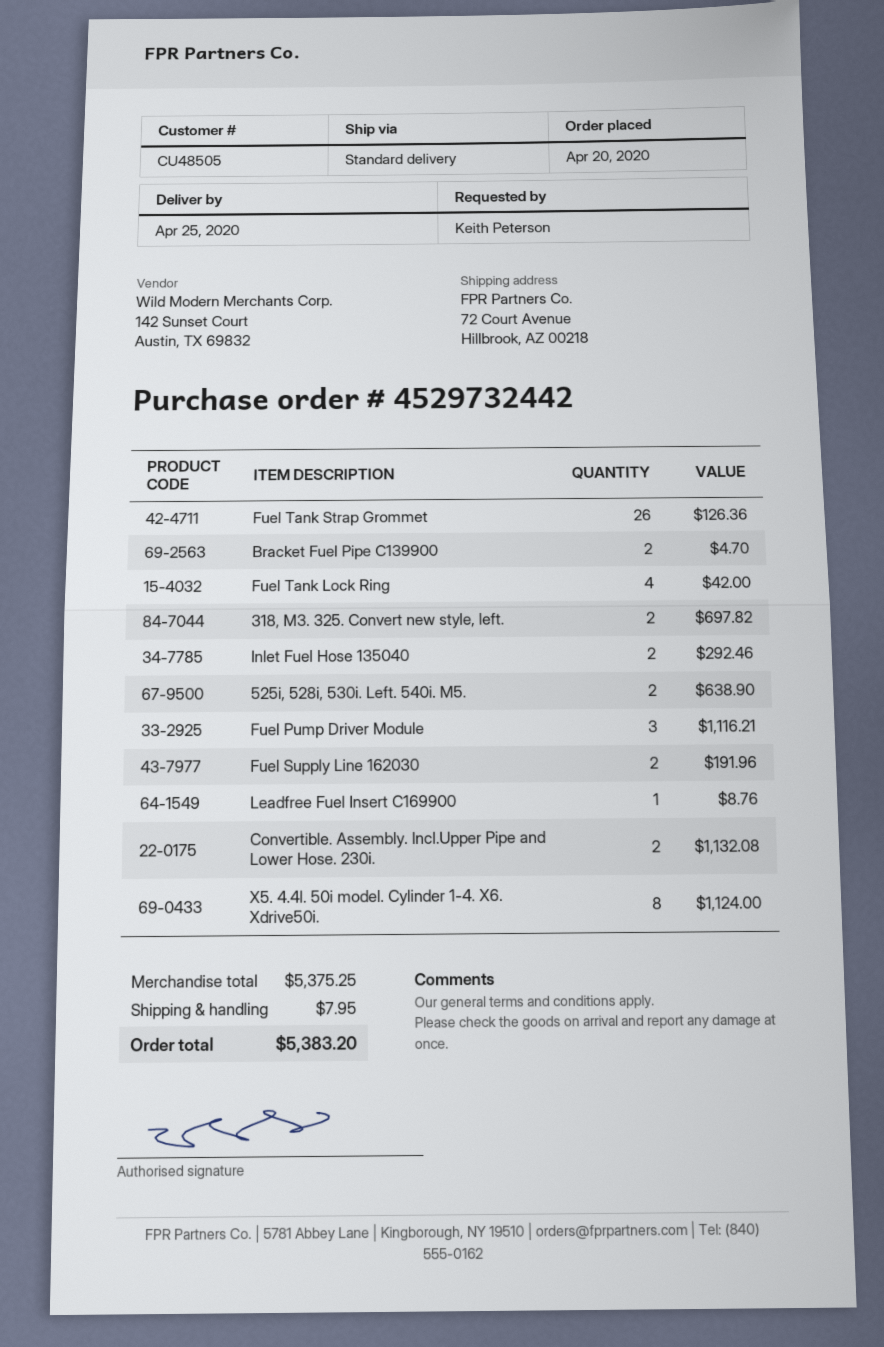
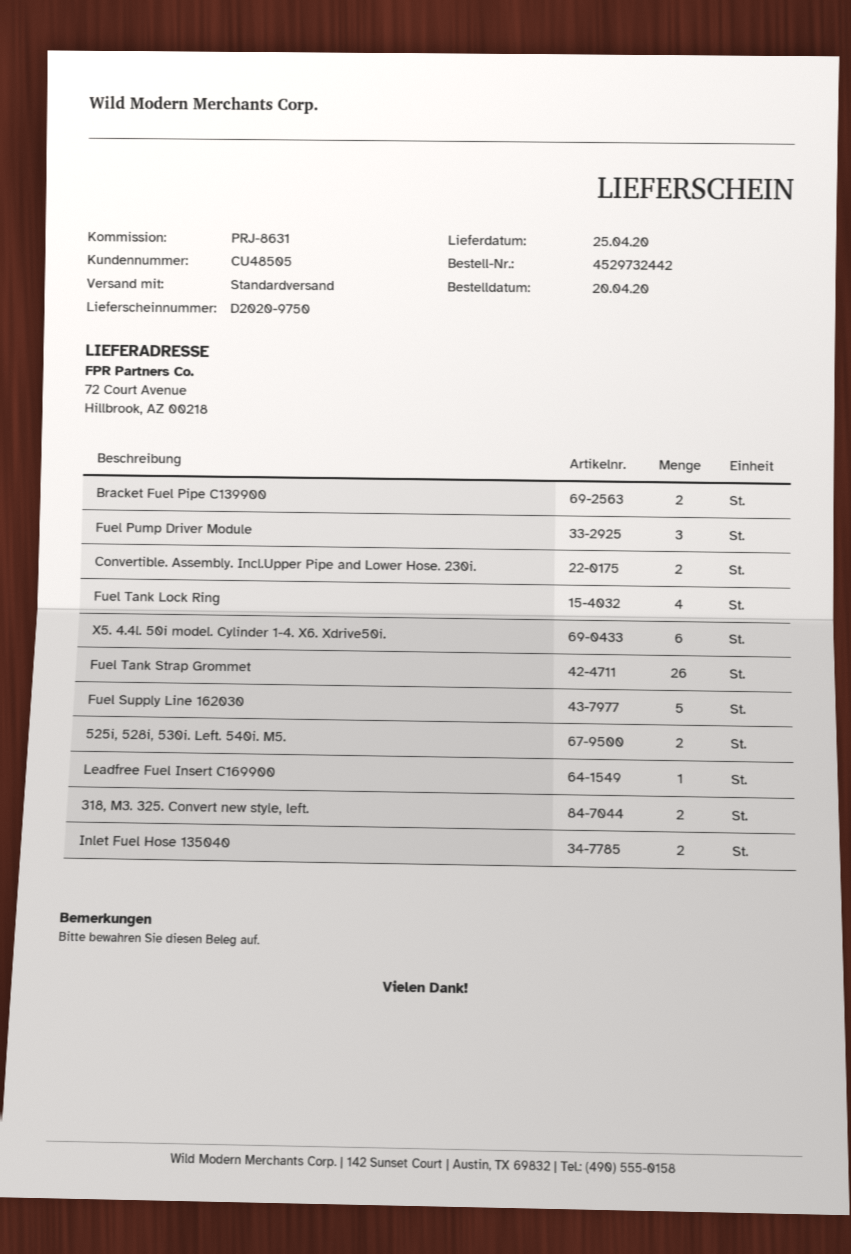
Fuel Supply Line 162030: 2 -> 5
X5. 4.4l. 50i model. Cylinder 1-4. X6. Xdrive50i.: 8 -> 6

